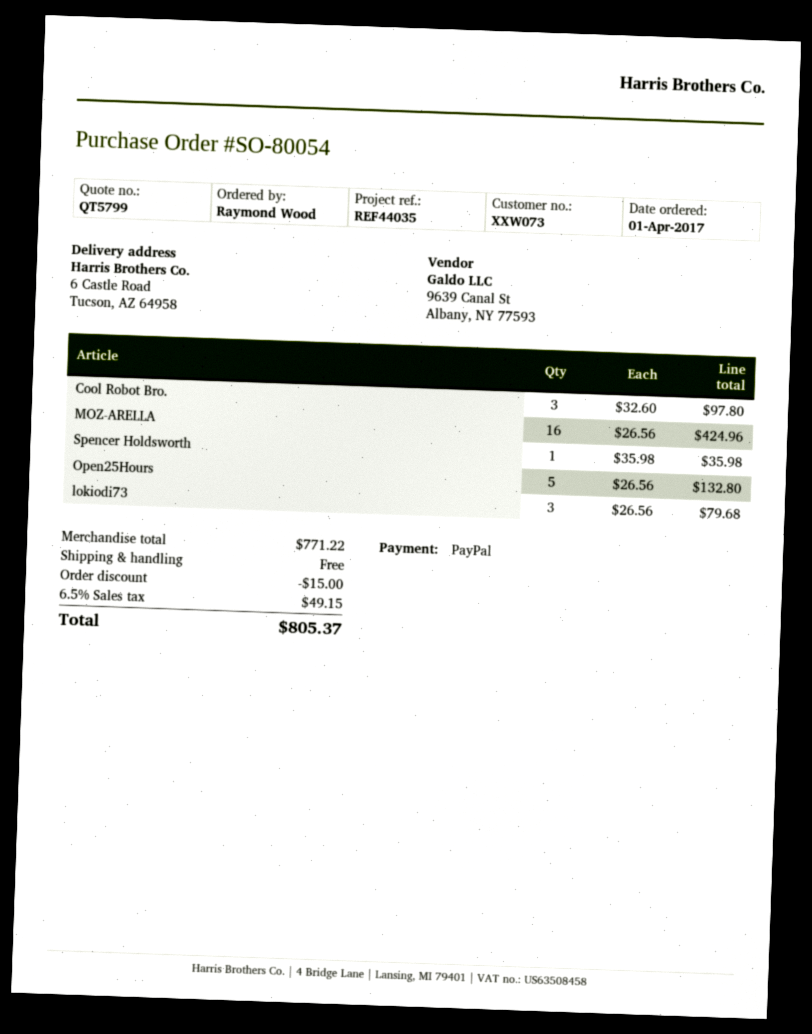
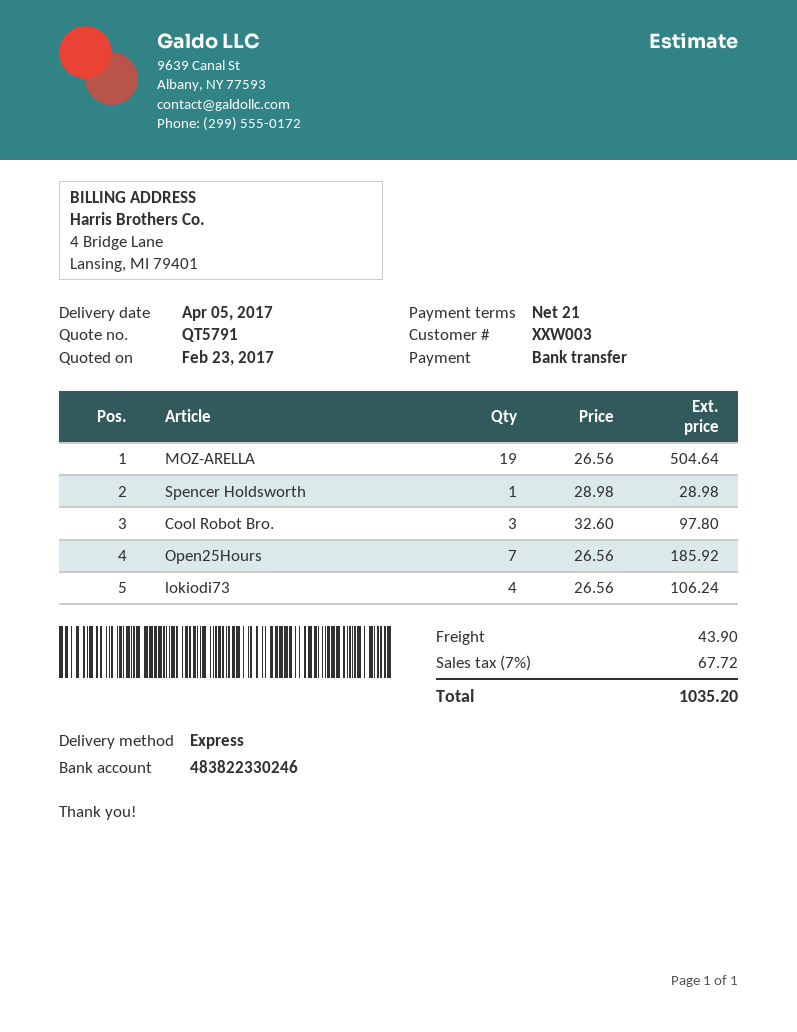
quote number: QT5799 -> QT5791
customer number: XXW073 -> XXW003
payment method: PayPal -> bank transfer
MOZ-ARELLA: 16 x 26.56 = 424.96 -> 19 x 26.56 = 504.64
Spencer Holdsworth: 1 x 35.98 = 35.98 -> 1 x 28.98 = 28.98
Open25Hours: 5 x 26.56 = 132.80 -> 7 x 26.56 = 185.92
lokiodi73: 3 x 26.56 = 79.68 -> 4 x 26.56 = 106.24
discount: 15.00 -> none
shipping: 0.00 -> 43.90
tax: 6.5% = 49.15 -> 7% = 67.72
total: 805.37 -> 1035.20

